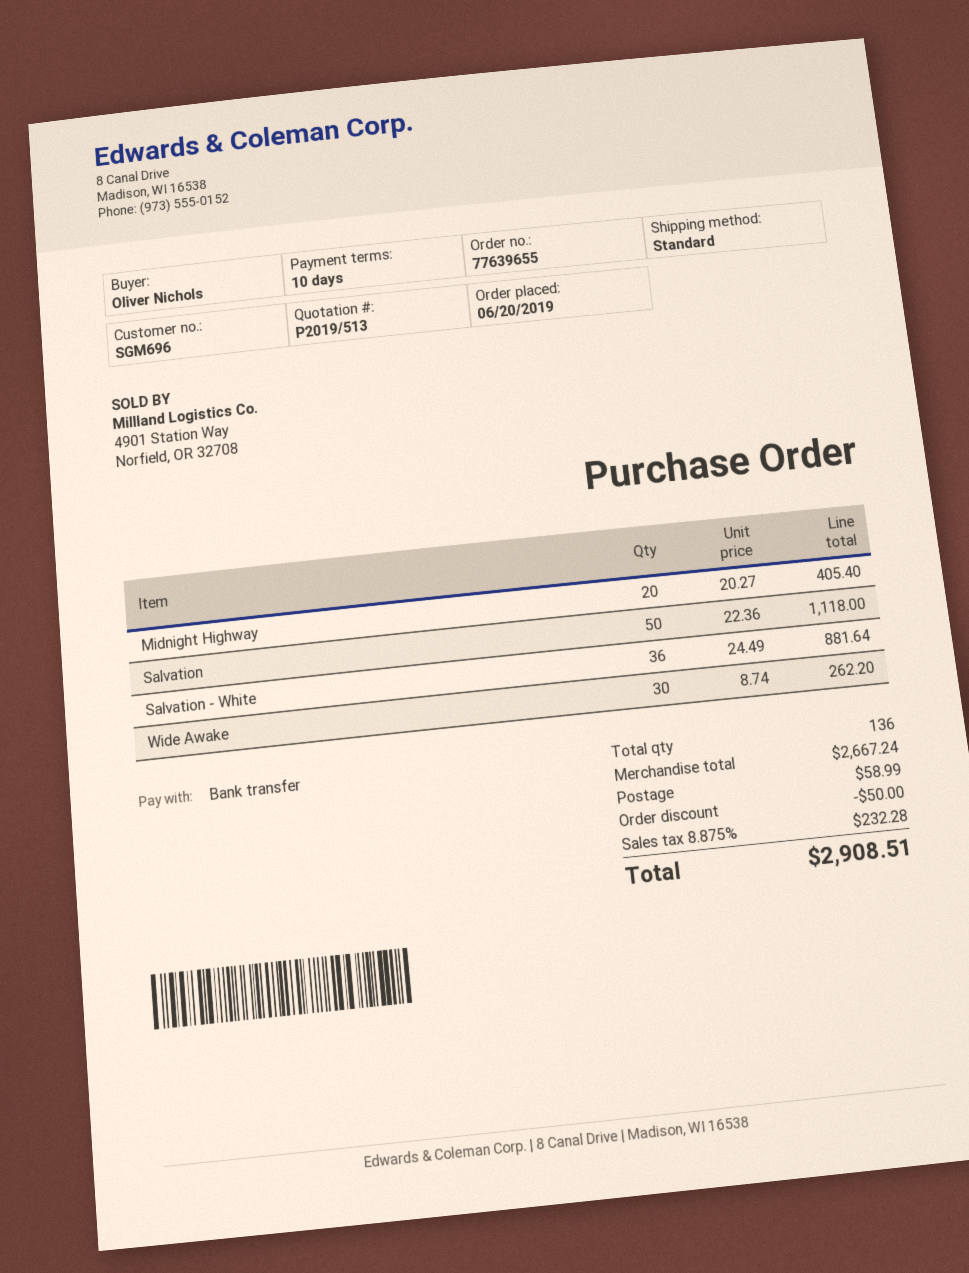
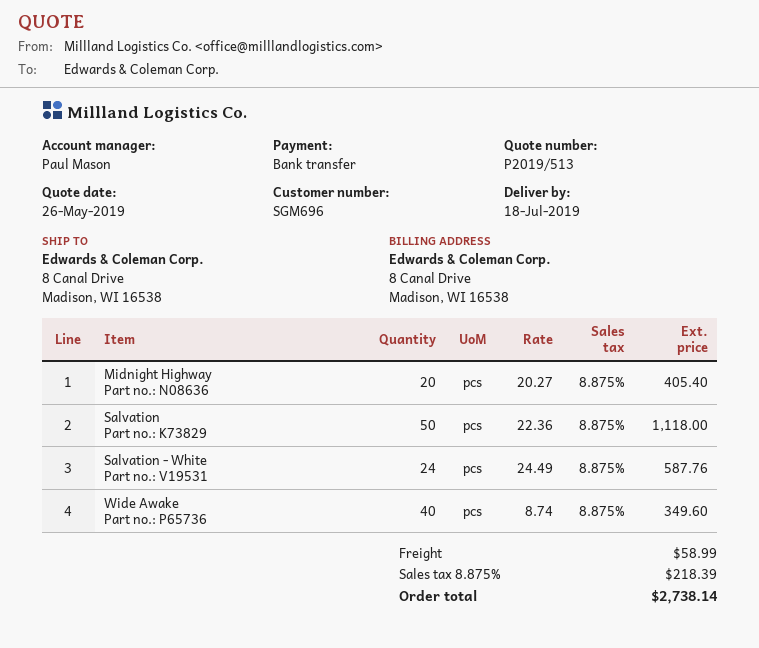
Salvation - White: 36 x 24.49 = 881.64 -> 24 x 24.49 = 587.76
Wide Awake: 30 x 8.74 = 262.20 -> 40 x 8.74 = 349.60
discount: 50.00 -> none
tax: 8.875% = 232.28 -> 8.875% = 218.39
total: 2908.51 -> 2738.14

